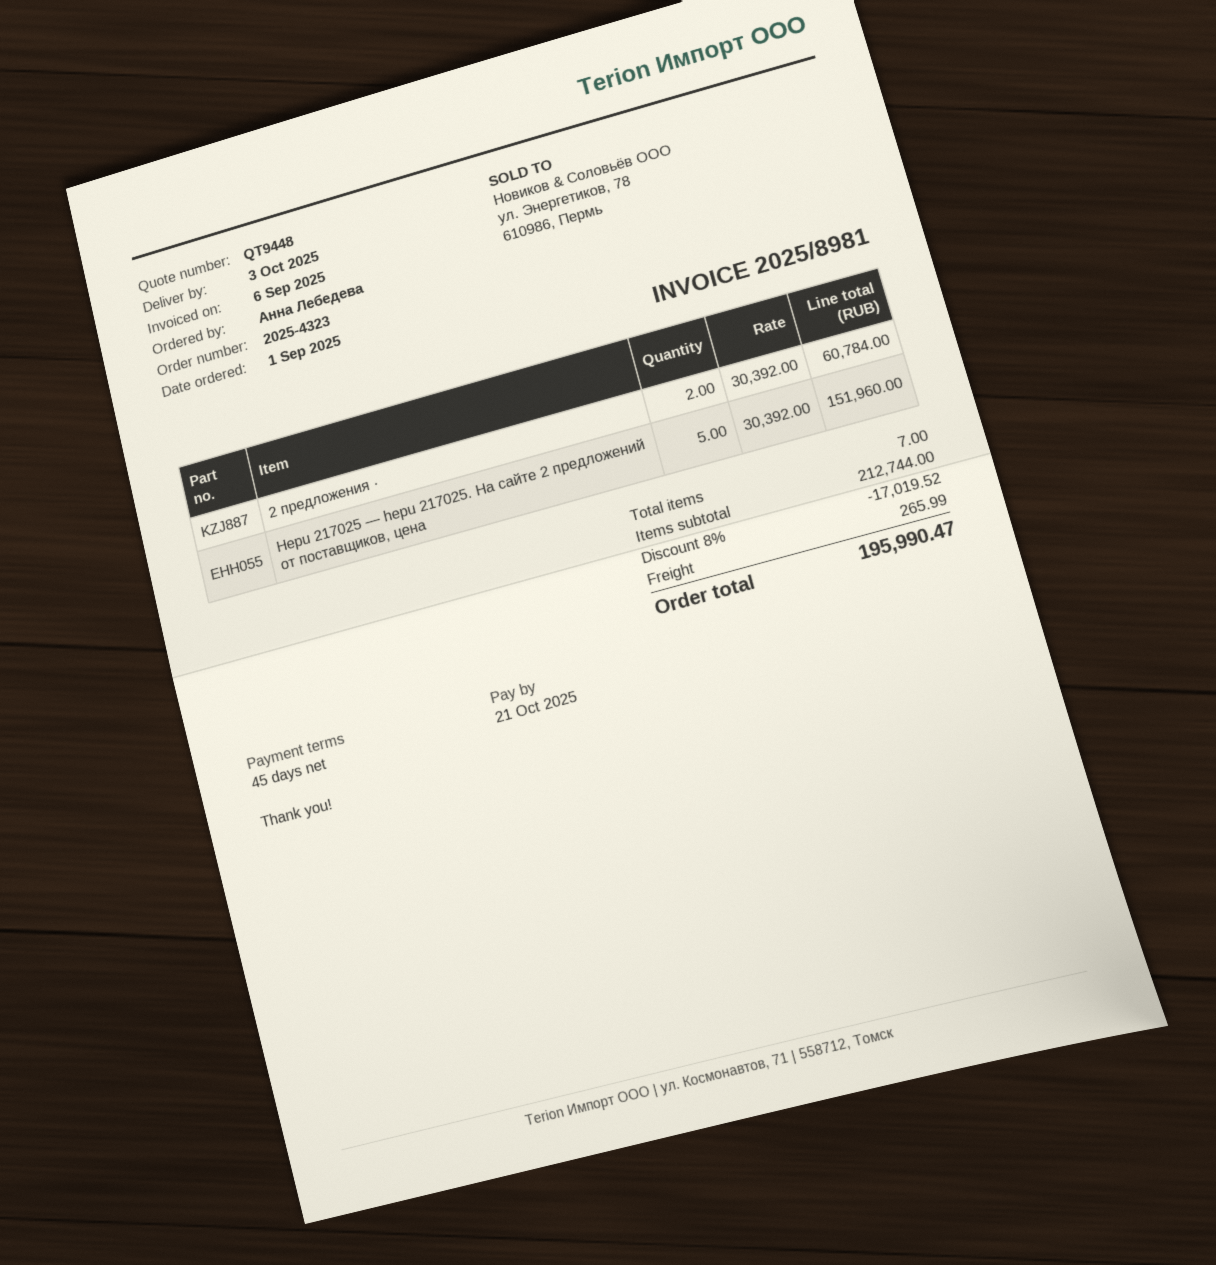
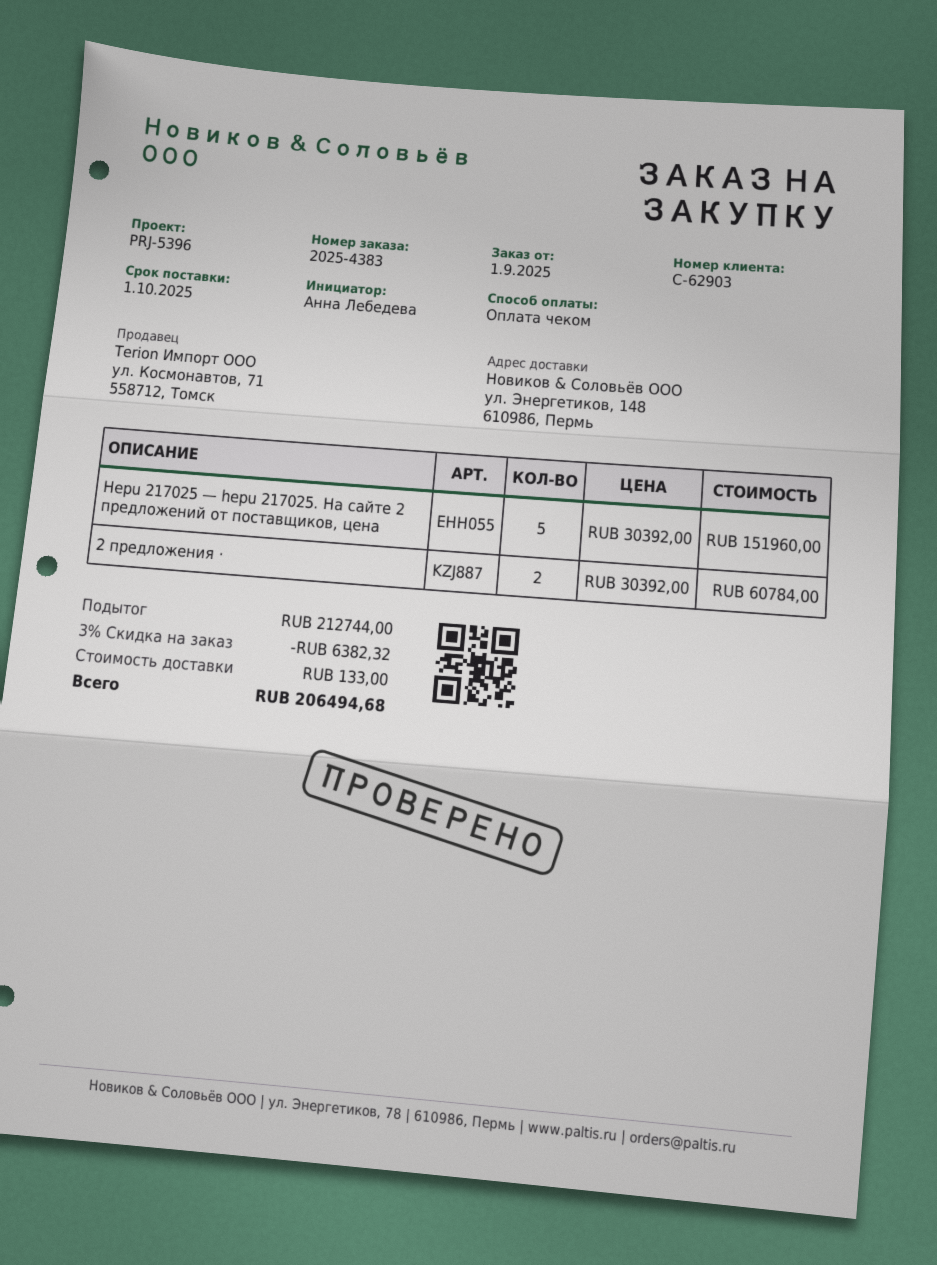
order number: 2025-4323 -> 2025-4383
delivery date: 2025-10-03 -> 2025-10-01
discount: 8% = 17019.52 -> 3% = 6382.32
shipping: 265.99 -> 133.00
total: 195990.47 -> 206494.68

